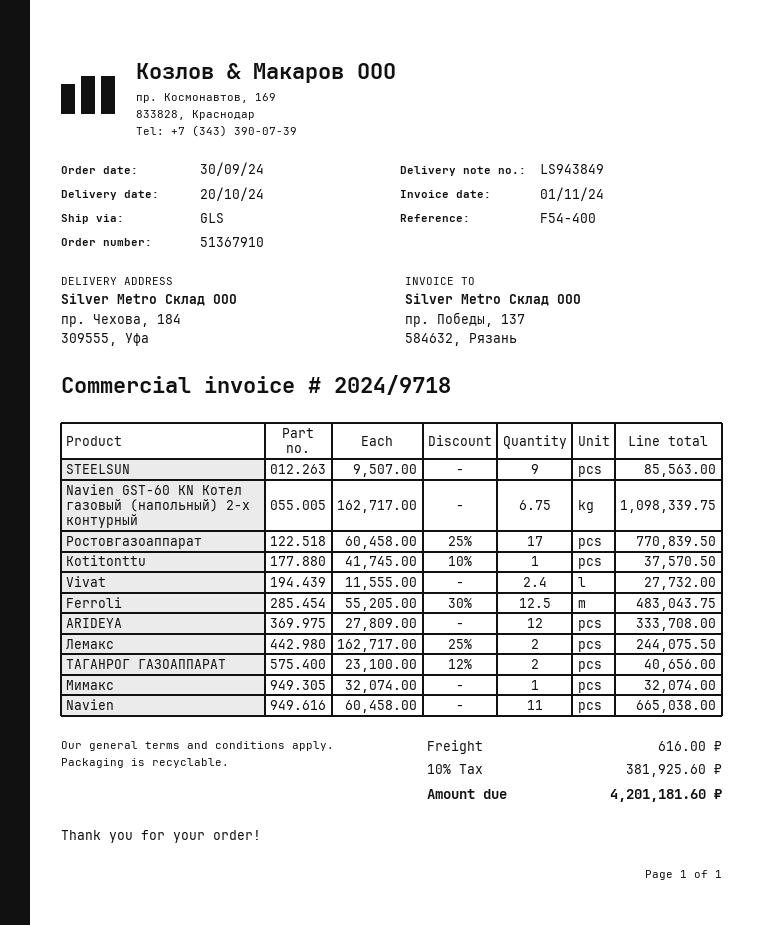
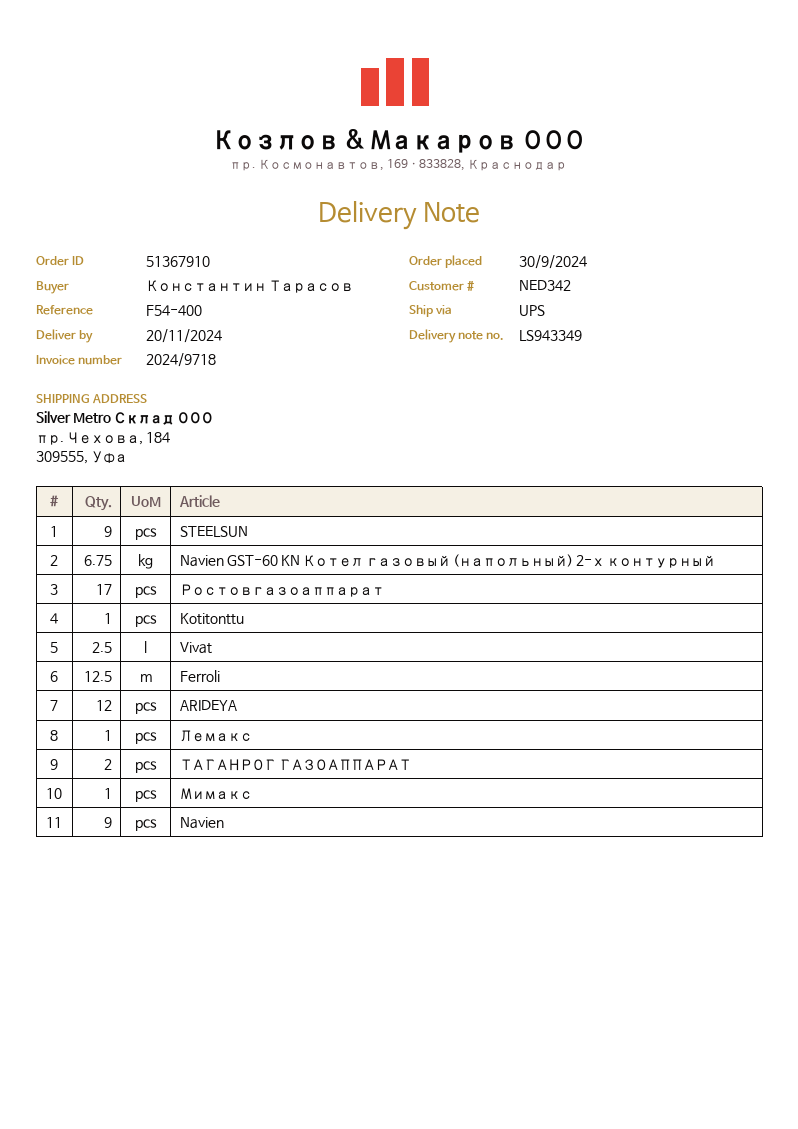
delivery note number: LS943849 -> LS943349
delivery date: 2024-10-20 -> 2024-11-20
shipping method: GLS -> UPS
Vivat: 2.4 -> 2.5
Лемакс: 2 -> 1
Navien: 11 -> 9

